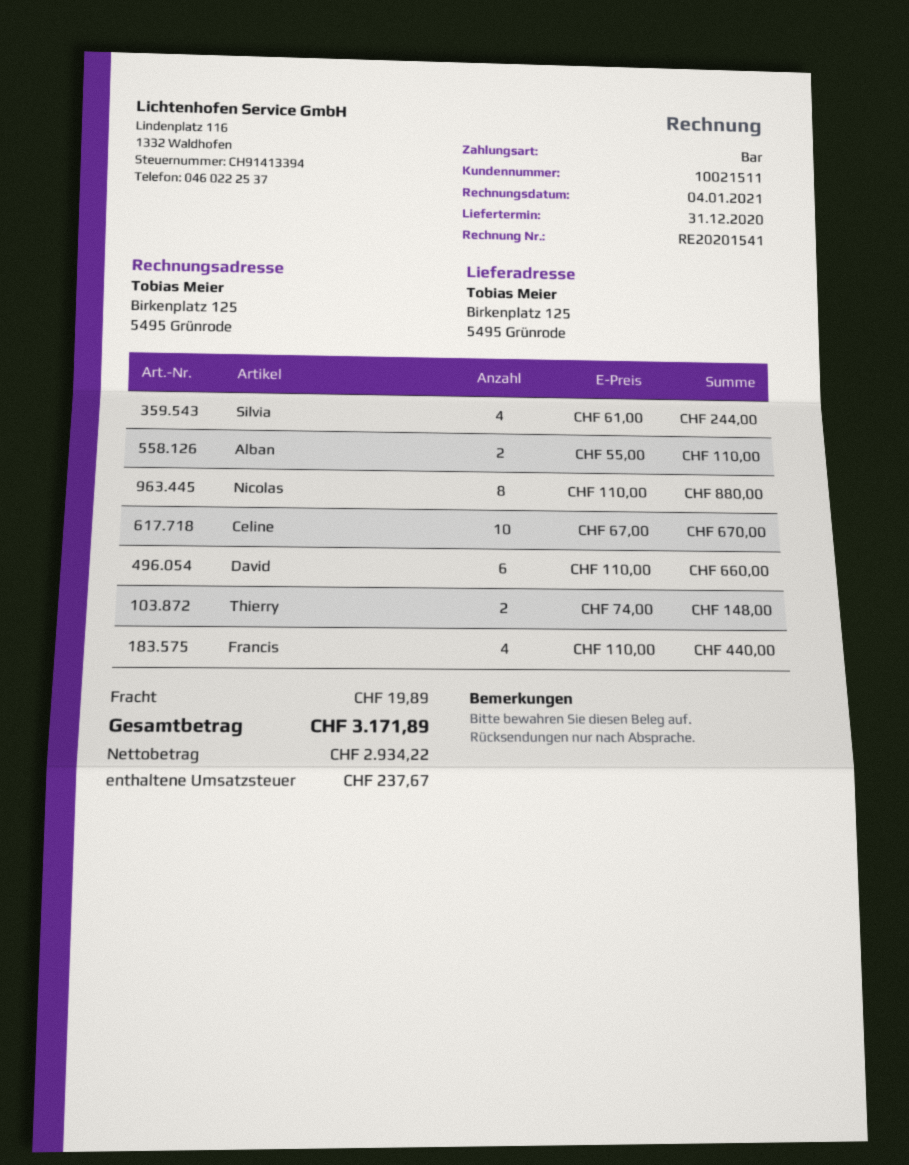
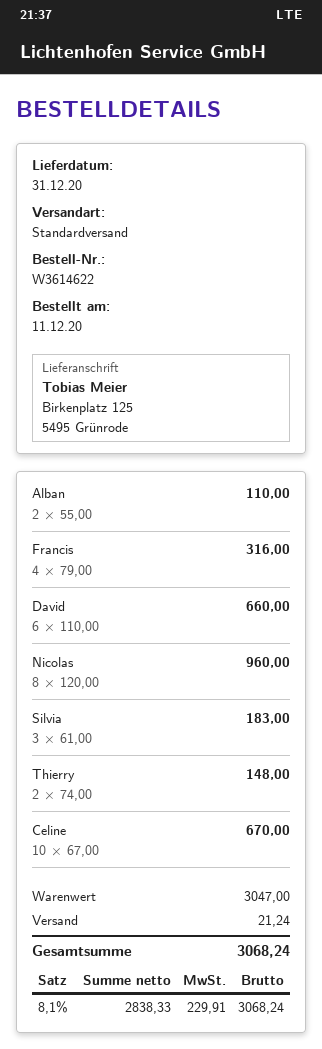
Silvia: 4 x 61.00 = 244.00 -> 3 x 61.00 = 183.00
Nicolas: 8 x 110.00 = 880.00 -> 8 x 120.00 = 960.00
Francis: 4 x 110.00 = 440.00 -> 4 x 79.00 = 316.00
shipping: 19.89 -> 21.24
net: 2934.22 -> 2838.33
tax: 237.67 -> 229.91
total: 3171.89 -> 3068.24

